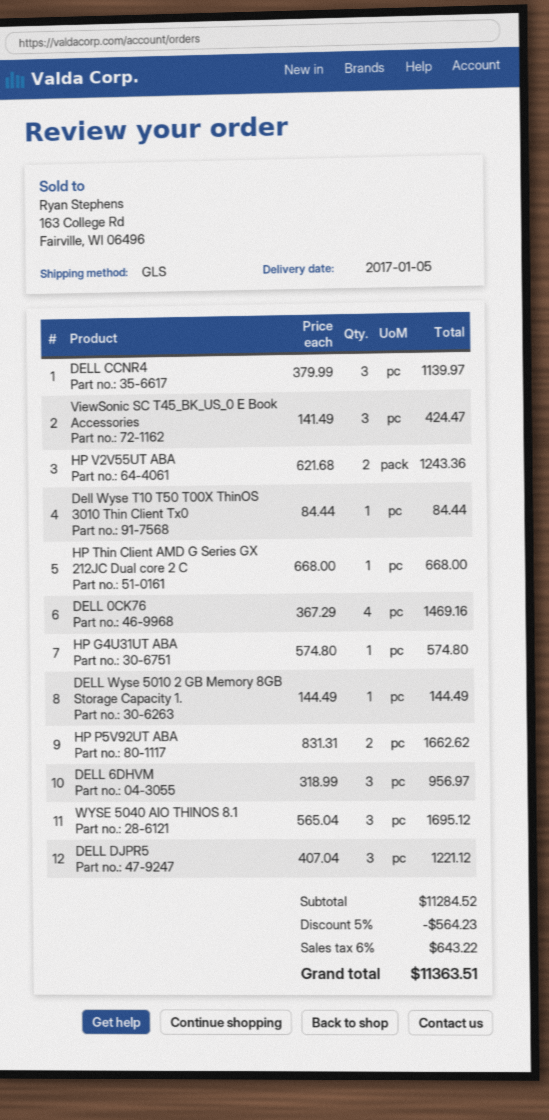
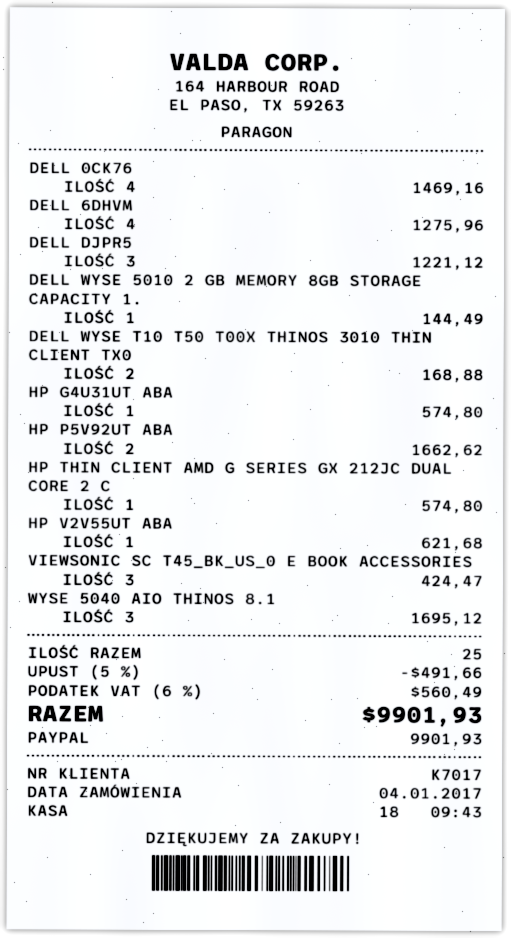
DELL CCNR4: 3 for 1139.97 -> none
HP V2V55UT ABA: 2 for 1243.36 -> 1 for 621.68
Dell Wyse T10 T50 T00X ThinOS 3010 Thin Client Tx0: 1 for 84.44 -> 2 for 168.88
HP Thin Client AMD G Series GX 212JC Dual core 2 C: 1 for 668.00 -> 1 for 574.80
DELL 6DHVM: 3 for 956.97 -> 4 for 1275.96
discount: 5% = 564.23 -> 5% = 491.66
tax: 6% = 643.22 -> 6% = 560.49
total: 11363.51 -> 9901.93

